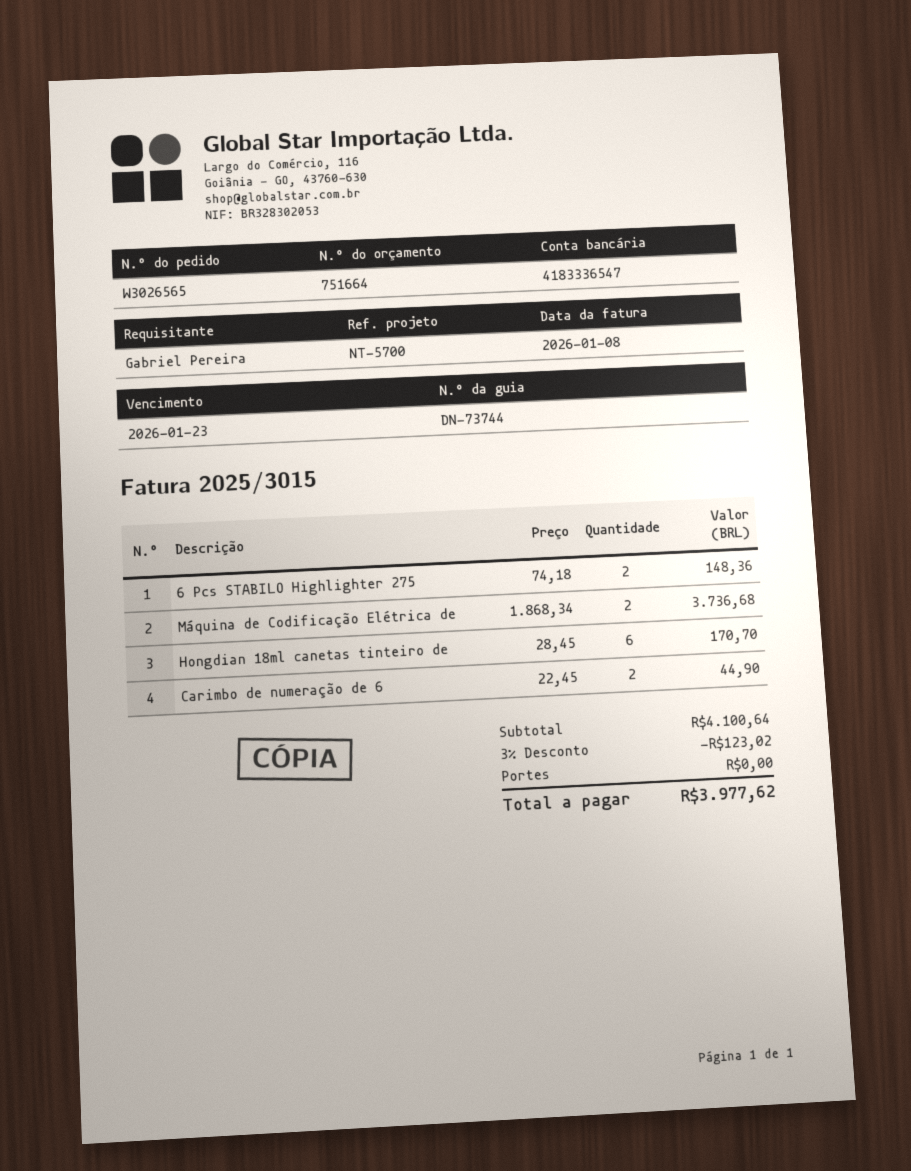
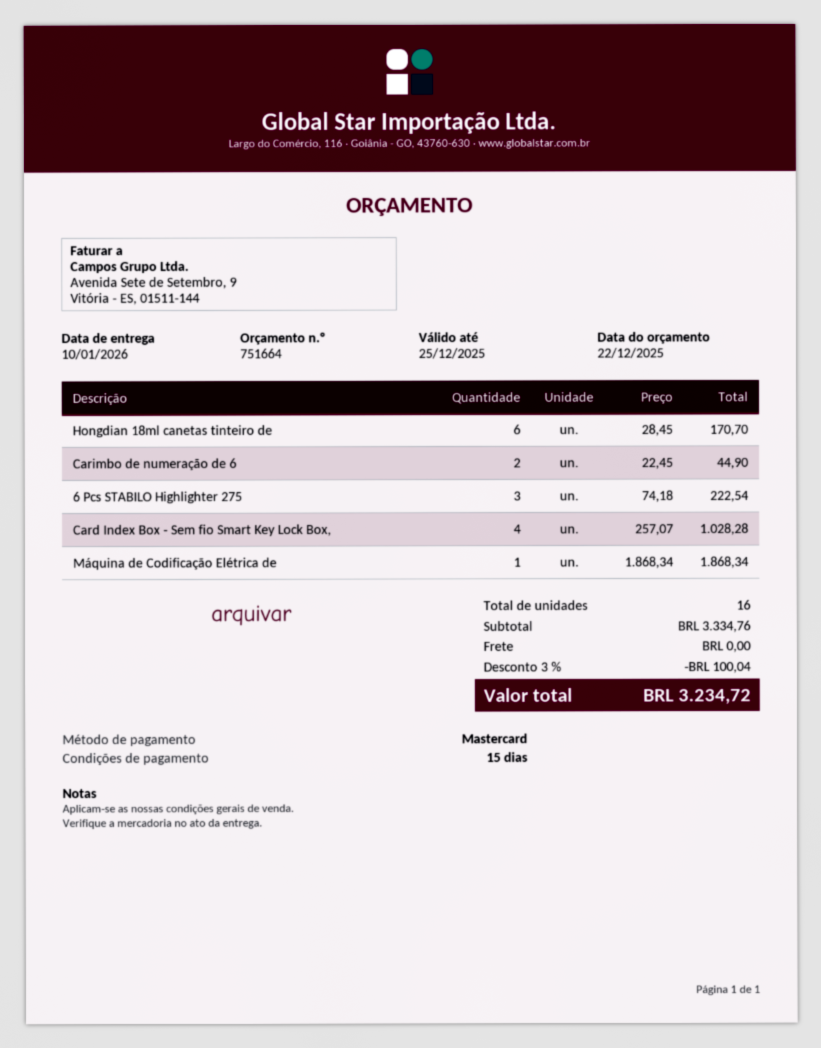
6 Pcs STABILO Highlighter 275: 2 x 74.18 = 148.36 -> 3 x 74.18 = 222.54
Máquina de Codificação Elétrica de: 2 x 1868.34 = 3736.68 -> 1 x 1868.34 = 1868.34
Card Index Box - Sem fio Smart Key Lock Box,: none -> 4 x 257.07 = 1028.28
subtotal: 4100.64 -> 3334.76
discount: 3% = 123.02 -> 3% = 100.04
total: 3977.62 -> 3234.72

